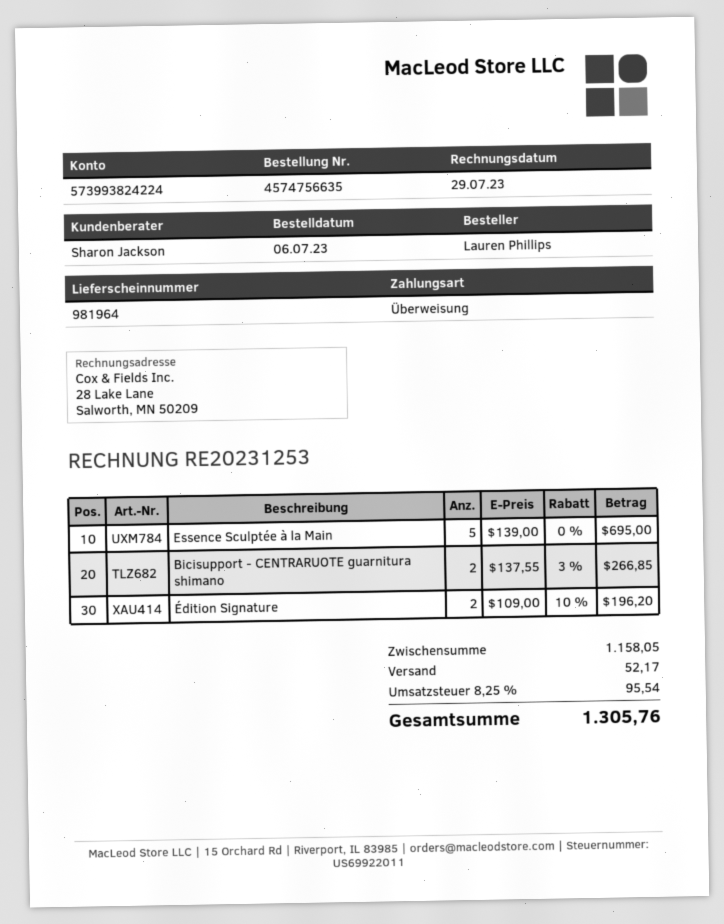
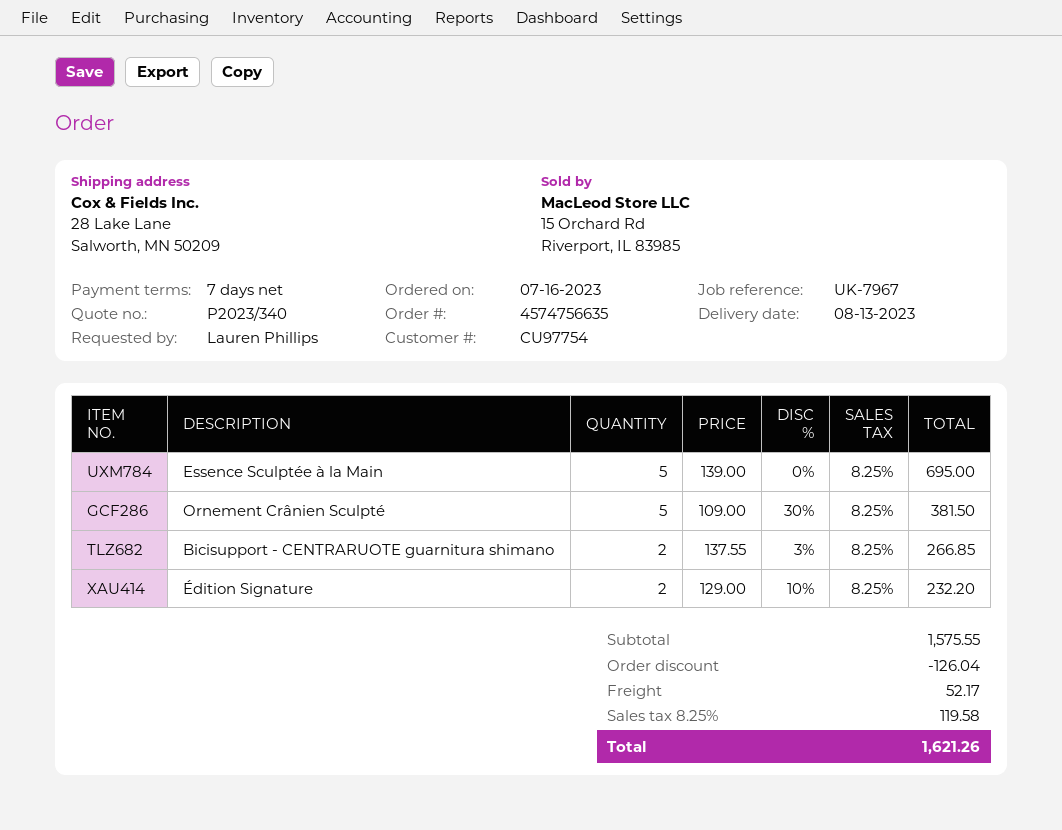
order date: 2023-07-06 -> 2023-07-16
Édition Signature: 2 x 109.00 - 10% = 196.20 -> 2 x 129.00 - 10% = 232.20
Ornement Crânien Sculpté: none -> 5 x 109.00 - 30% = 381.50
subtotal: 1158.05 -> 1575.55
discount: none -> 126.04
tax: 8.25% = 95.54 -> 8.25% = 119.58
total: 1305.76 -> 1621.26

